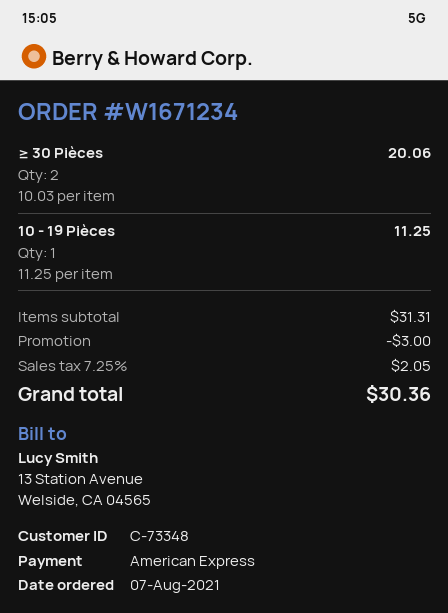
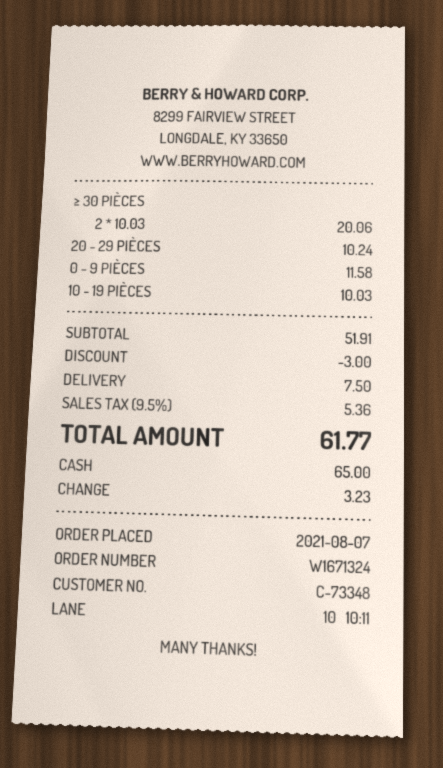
order number: W1671234 -> W1671324
payment method: American Express -> cash
10 - 19 Pièces: 1 x 11.25 = 11.25 -> 1 x 10.03 = 10.03
20 - 29 PIÈCES: none -> 1 x 10.24 = 10.24
0 - 9 PIÈCES: none -> 1 x 11.58 = 11.58
subtotal: 31.31 -> 51.91
shipping: none -> 7.50
tax: 7.25% = 2.05 -> 9.5% = 5.36
total: 30.36 -> 61.77

